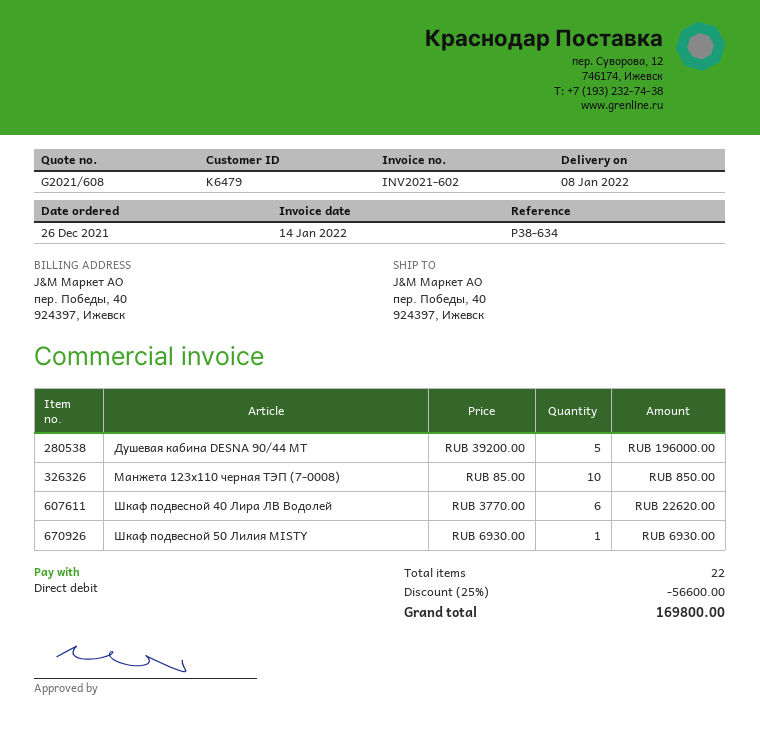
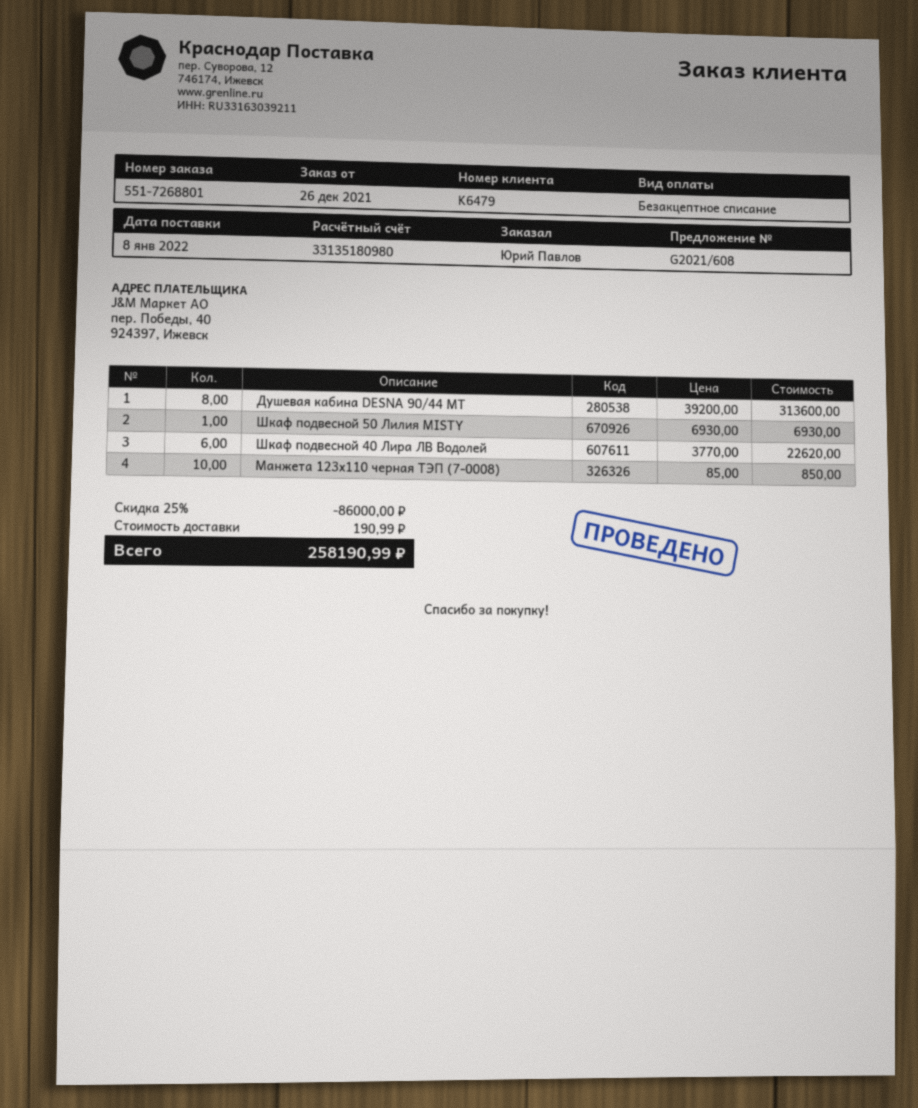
Душевая кабина DESNA 90/44 МТ: 5 x 39200.00 = 196000.00 -> 8 x 39200.00 = 313600.00
discount: 25% = 56600.00 -> 25% = 86000.00
shipping: none -> 190.99
total: 169800.00 -> 258190.99

